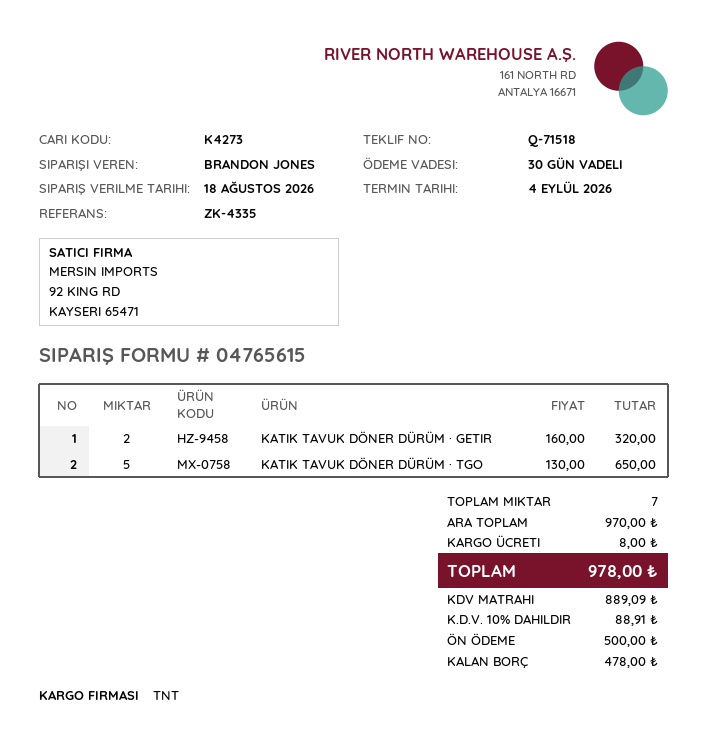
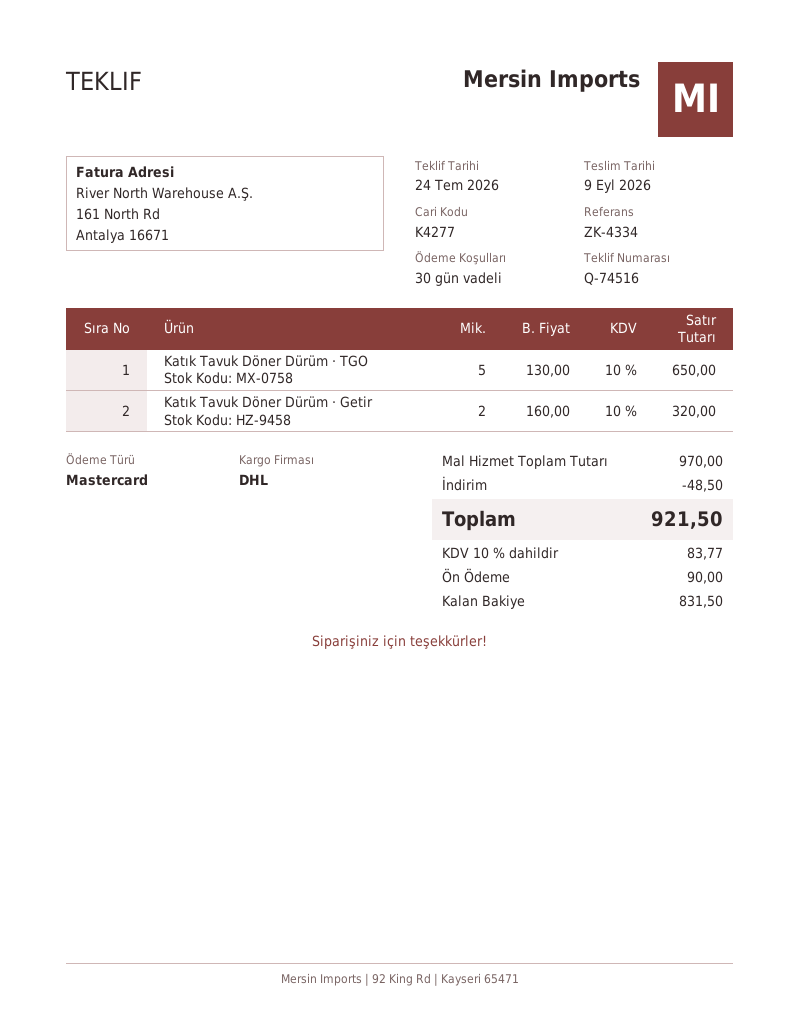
quote number: Q-71518 -> Q-74516
delivery date: 2026-09-04 -> 2026-09-09
customer number: K4273 -> K4277
reference: ZK-4335 -> ZK-4334
shipping method: TNT -> DHL
discount: none -> 48.50
shipping: 8.00 -> none
tax: 10% = 88.91 -> 10% = 83.77
total: 978.00 -> 921.50
deposit: 500.00 -> 90.00
balance: 478.00 -> 831.50

